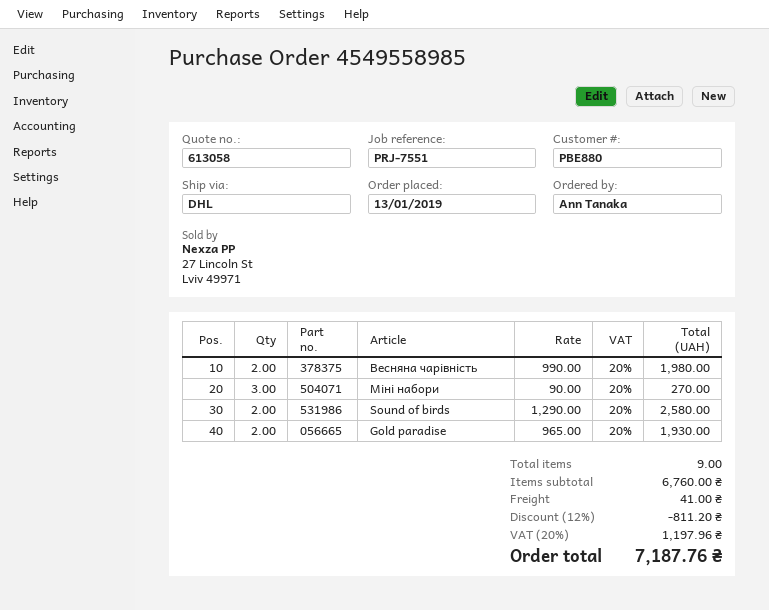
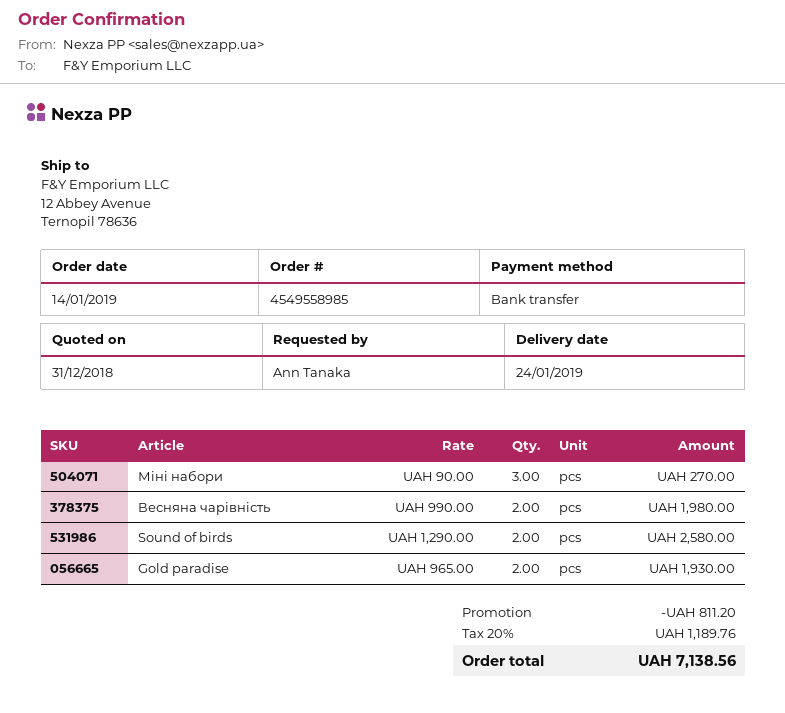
order date: 2019-01-13 -> 2019-01-14
shipping: 41.00 -> none
tax: 20% = 1197.96 -> 20% = 1189.76
total: 7187.76 -> 7138.56

